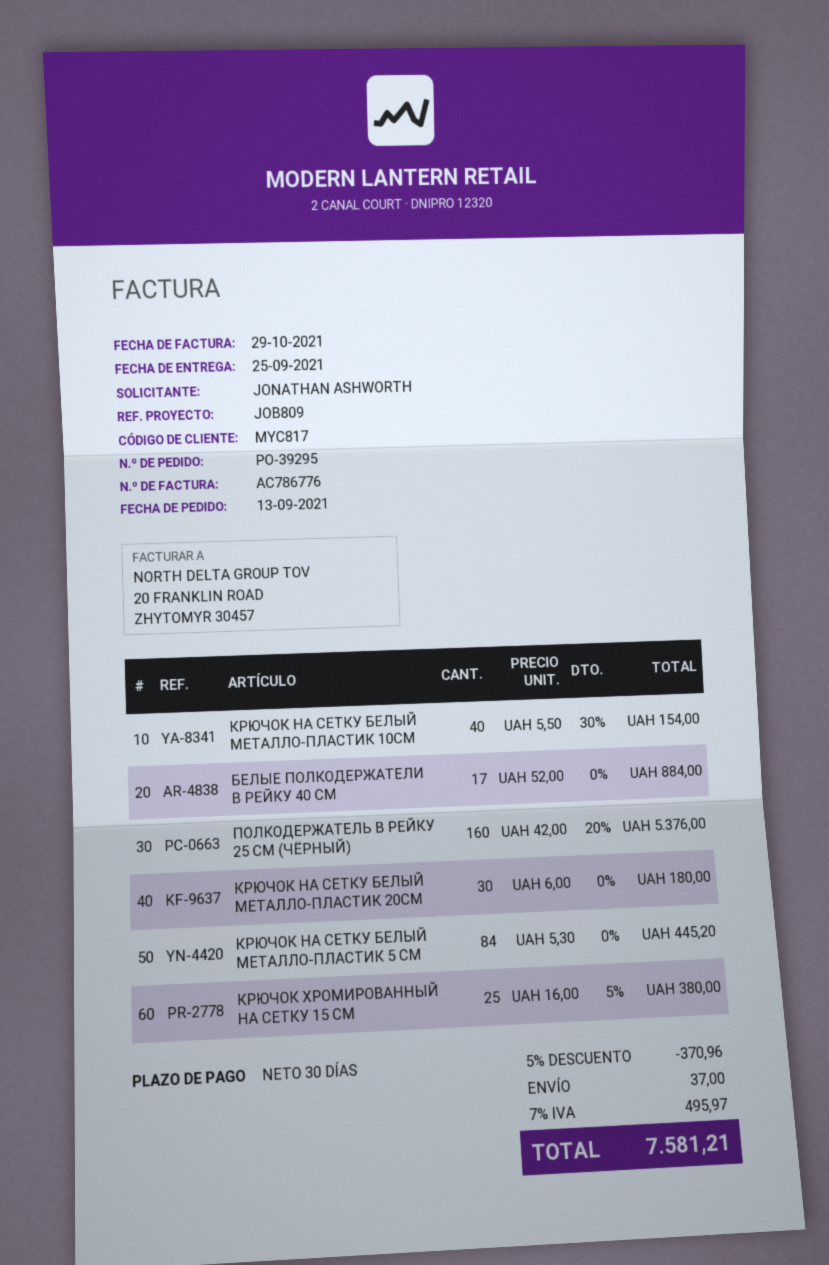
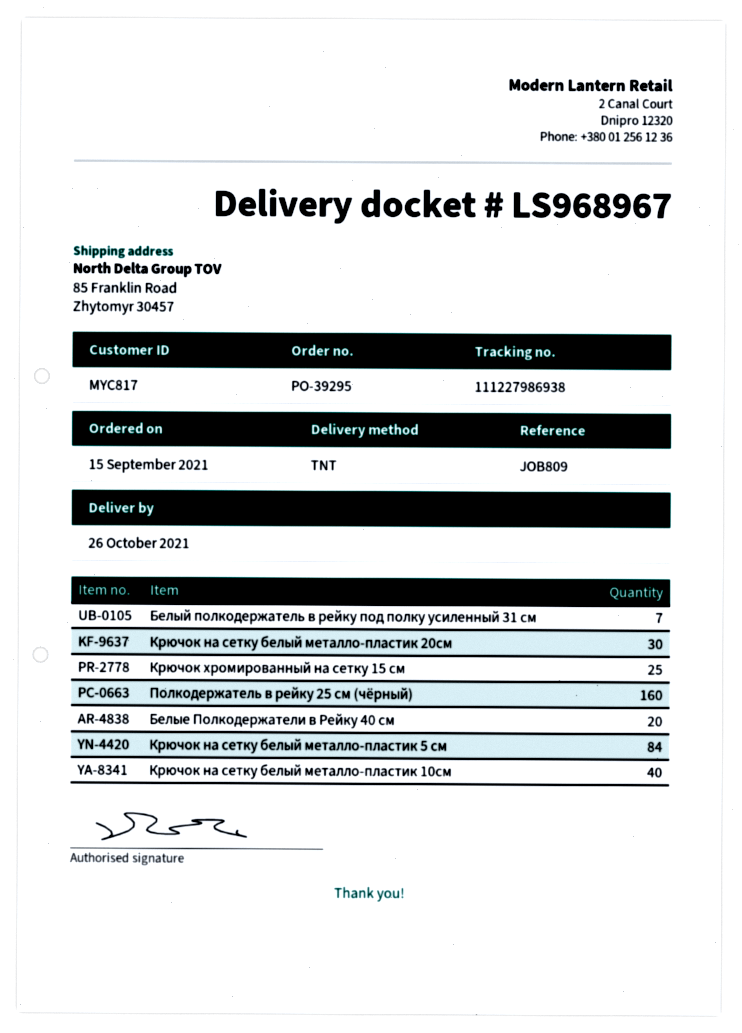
order date: 2021-09-13 -> 2021-09-15
delivery date: 2021-09-25 -> 2021-10-26
БЕЛЫЕ ПОЛКОДЕРЖАТЕЛИ В РЕЙКУ 40 СМ: 17 -> 20
Белый полкодержатель в рейку под полку усиленный 31 см: none -> 7

